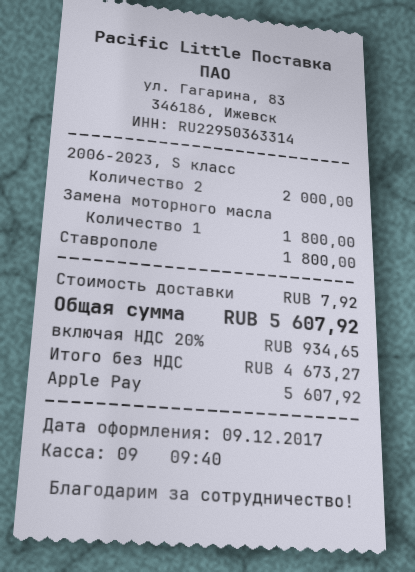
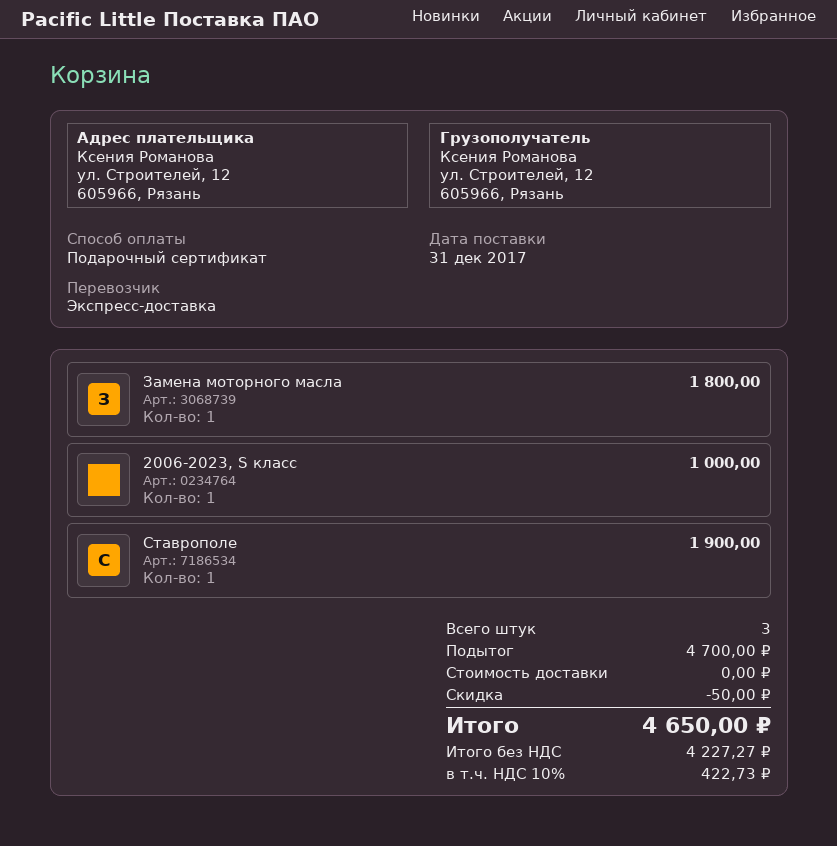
payment method: Apple Pay -> gift card
2006-2023, S класс: 2 for 2000.00 -> 1 for 1000.00
Ставрополе: 1 for 1800.00 -> 1 for 1900.00
discount: none -> 50.00
shipping: 7.92 -> 0.00
net: 4673.27 -> 4227.27
tax: 20% = 934.65 -> 10% = 422.73
total: 5607.92 -> 4650.00

